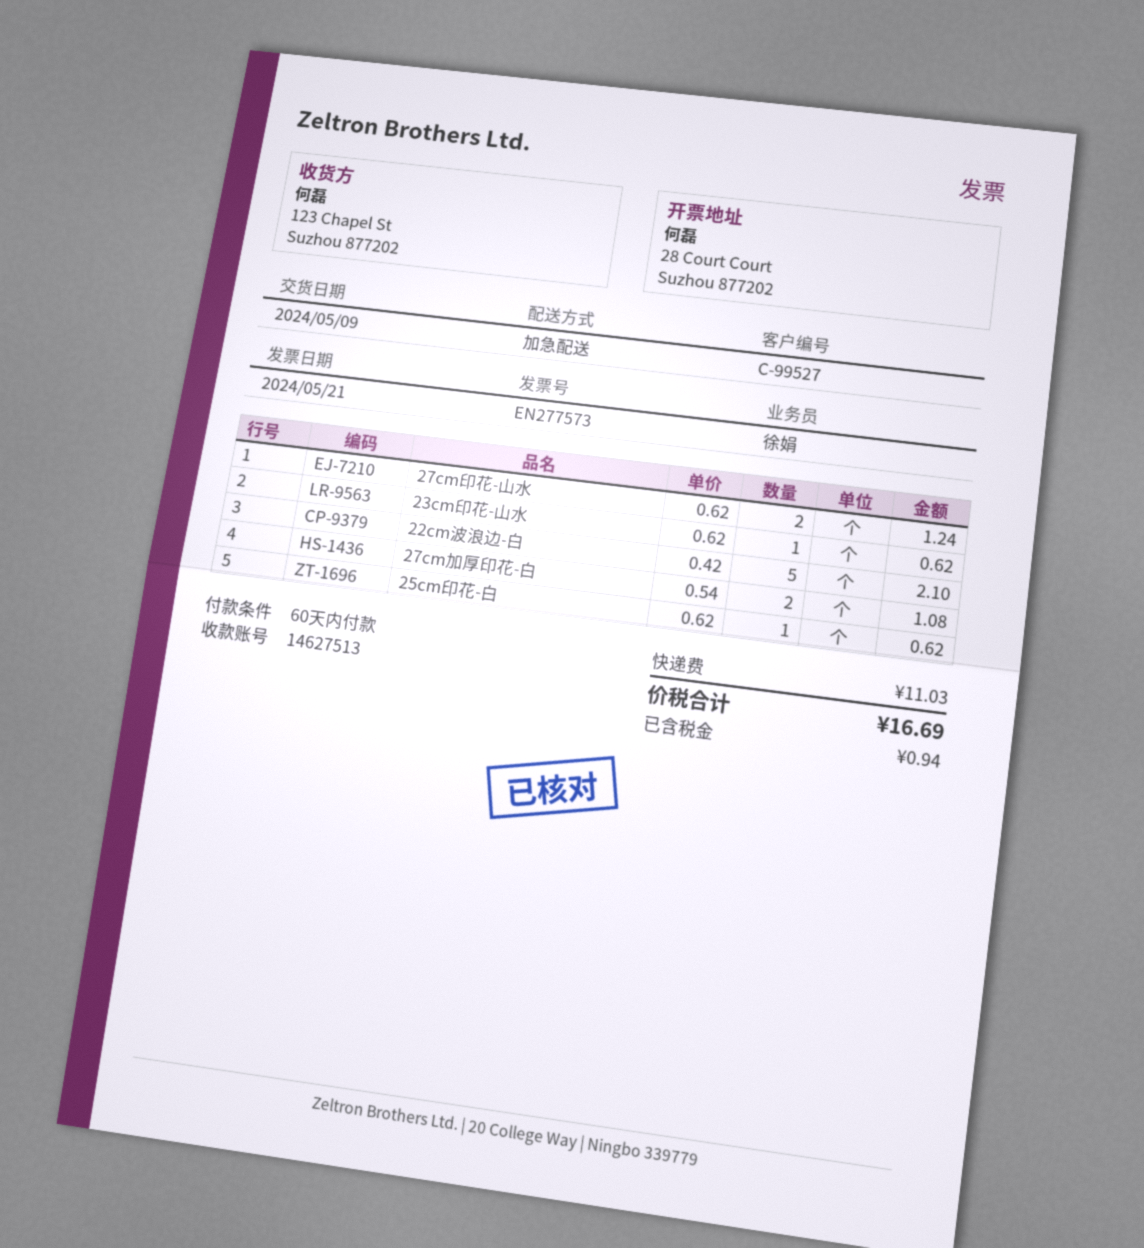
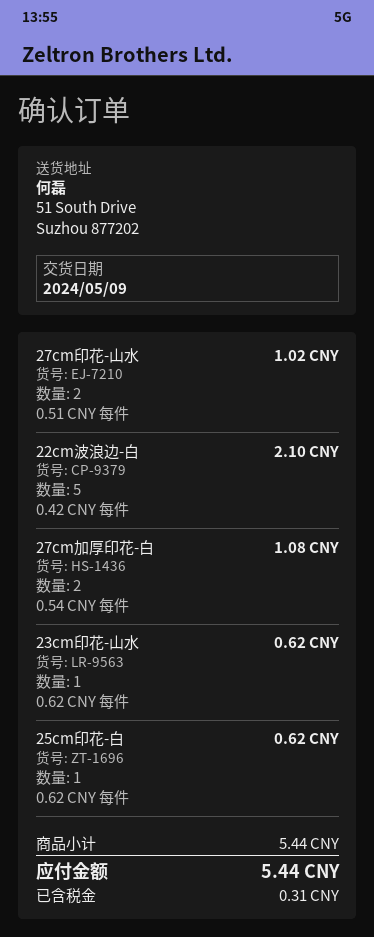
ship to: 123 Chapel St, Suzhou 877202 -> 51 South Drive, Suzhou 877202
27cm印花-山水: 2 x 0.62 = 1.24 -> 2 x 0.51 = 1.02
shipping: 11.03 -> none
tax: 0.94 -> 0.31
total: 16.69 -> 5.44

